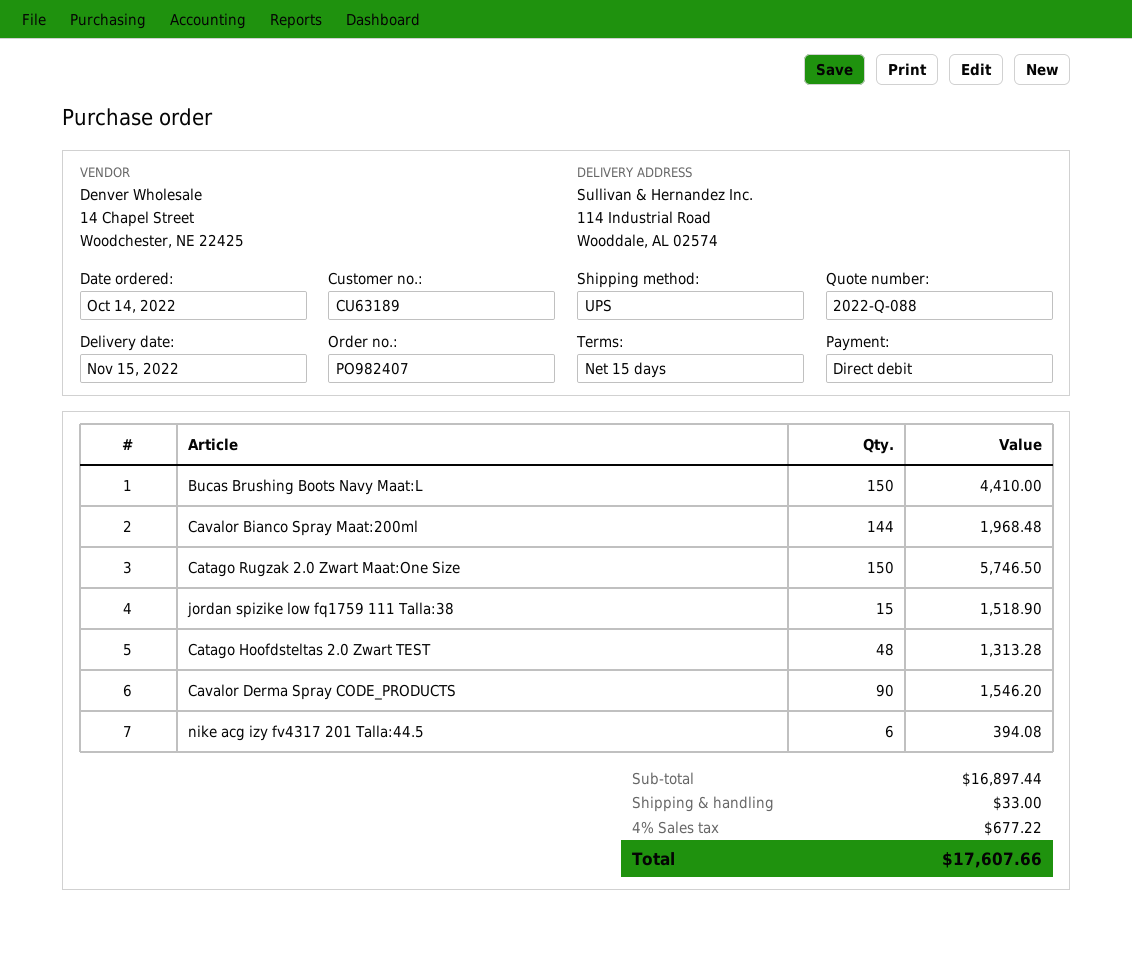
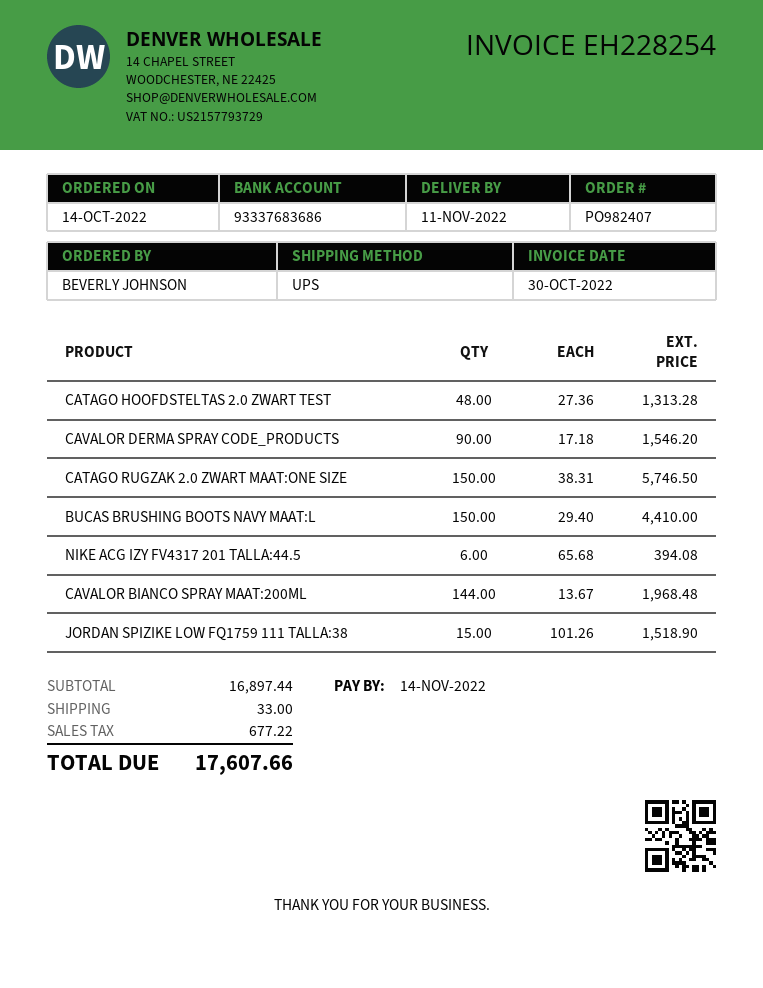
delivery date: 2022-11-15 -> 2022-11-11

